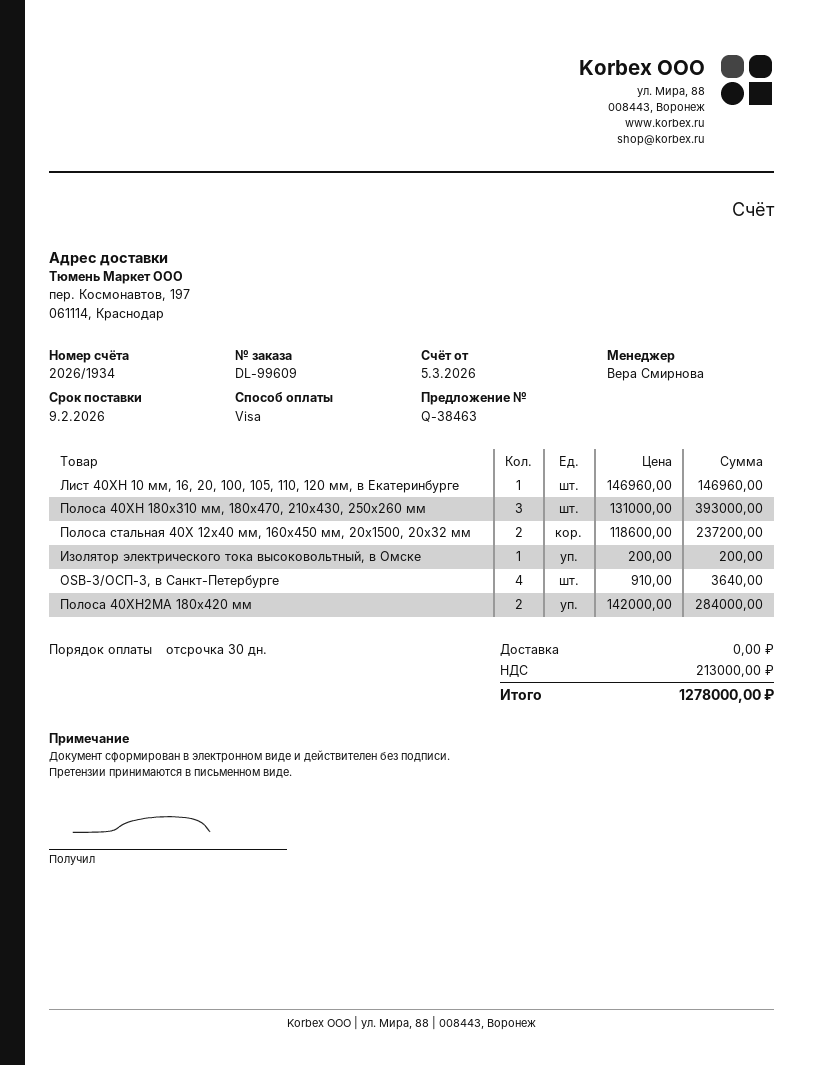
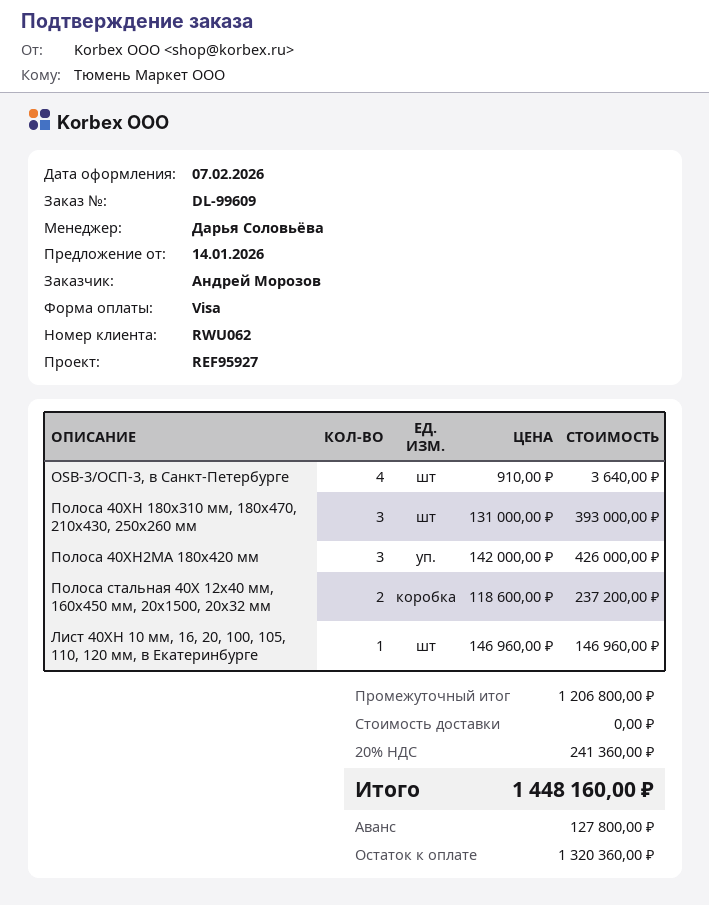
sales rep: Вера Смирнова -> Дарья Соловьёва
Изолятор электрического тока высоковольтный, в Омске: 1 x 200.00 = 200.00 -> none
Полоса 40ХН2МА 180x420 мм: 2 x 142000.00 = 284000.00 -> 3 x 142000.00 = 426000.00
tax: 213000.00 -> 241360.00
total: 1278000.00 -> 1448160.00

